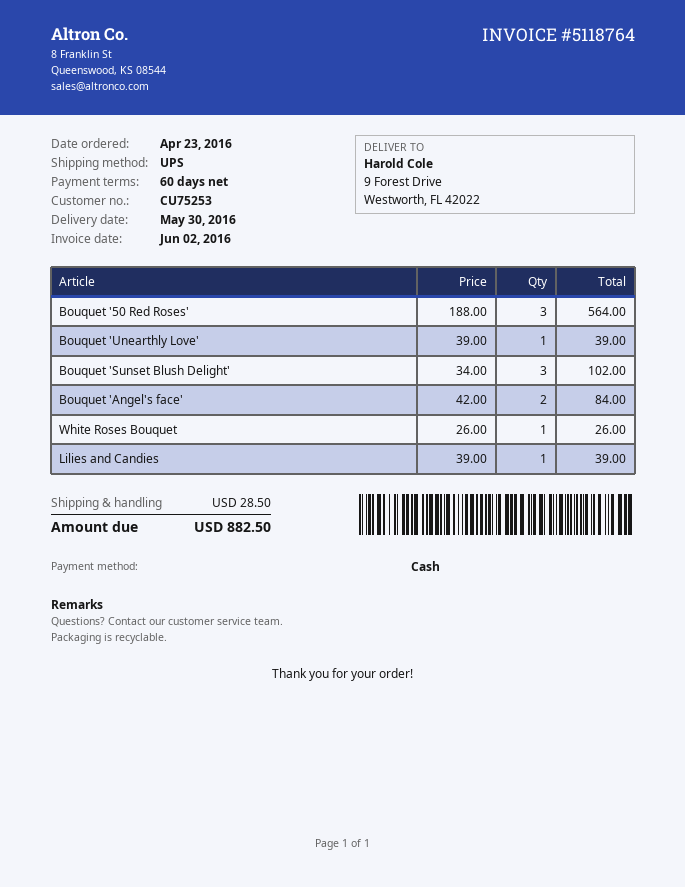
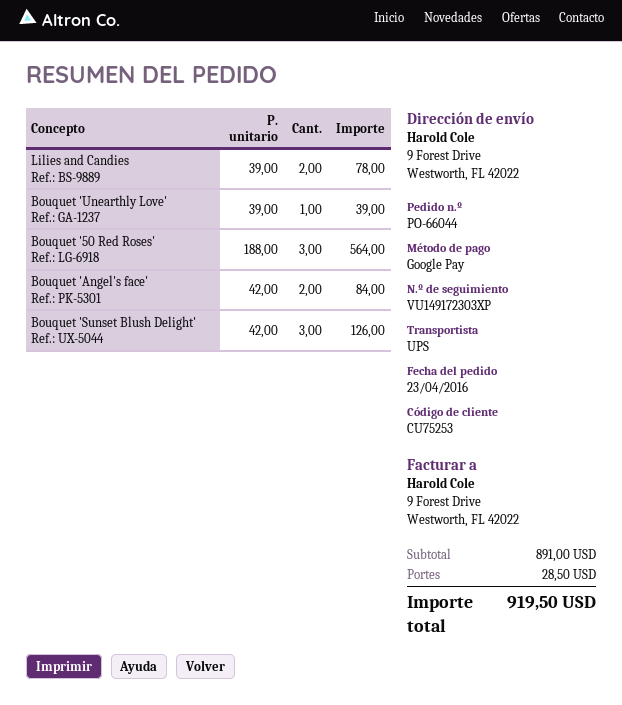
payment method: cash -> Google Pay
Bouquet 'Sunset Blush Delight': 3 x 34.00 = 102.00 -> 3 x 42.00 = 126.00
White Roses Bouquet: 1 x 26.00 = 26.00 -> none
Lilies and Candies: 1 x 39.00 = 39.00 -> 2 x 39.00 = 78.00
total: 882.50 -> 919.50

